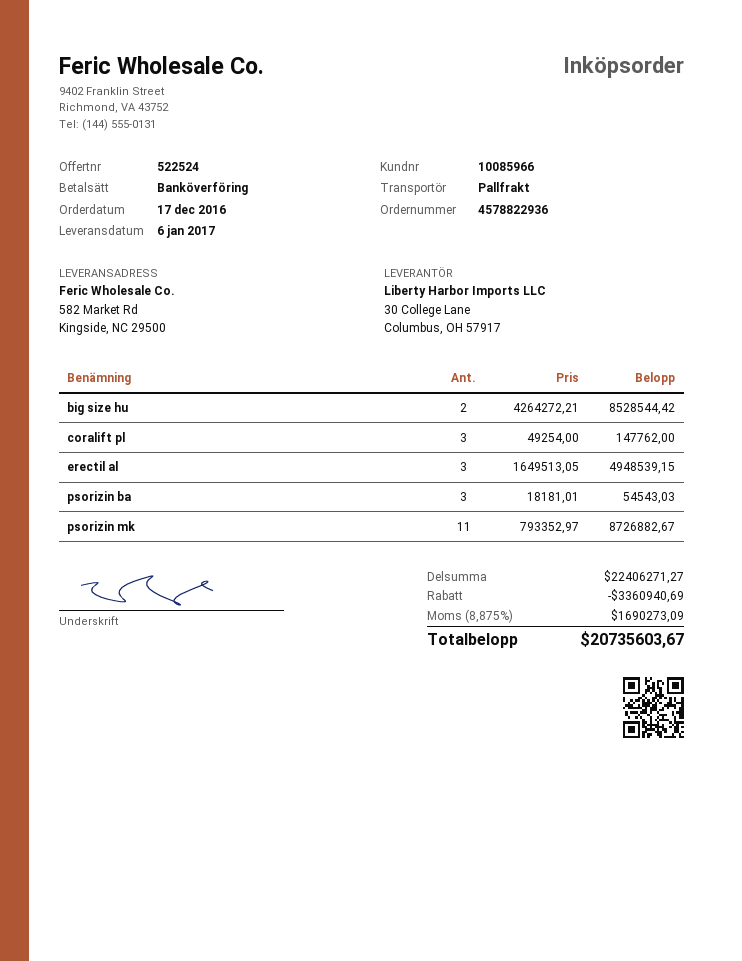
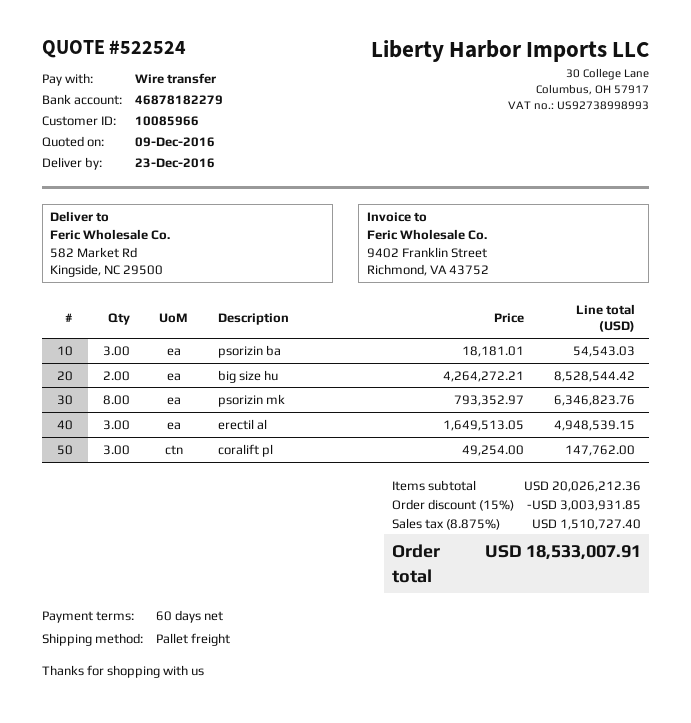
delivery date: 2017-01-06 -> 2016-12-23
psorizin mk: 11 x 793352.97 = 8726882.67 -> 8 x 793352.97 = 6346823.76
subtotal: 22406271.27 -> 20026212.36
discount: 3360940.69 -> 3003931.85
tax: 8.875% = 1690273.09 -> 8.875% = 1510727.40
total: 20735603.67 -> 18533007.91

